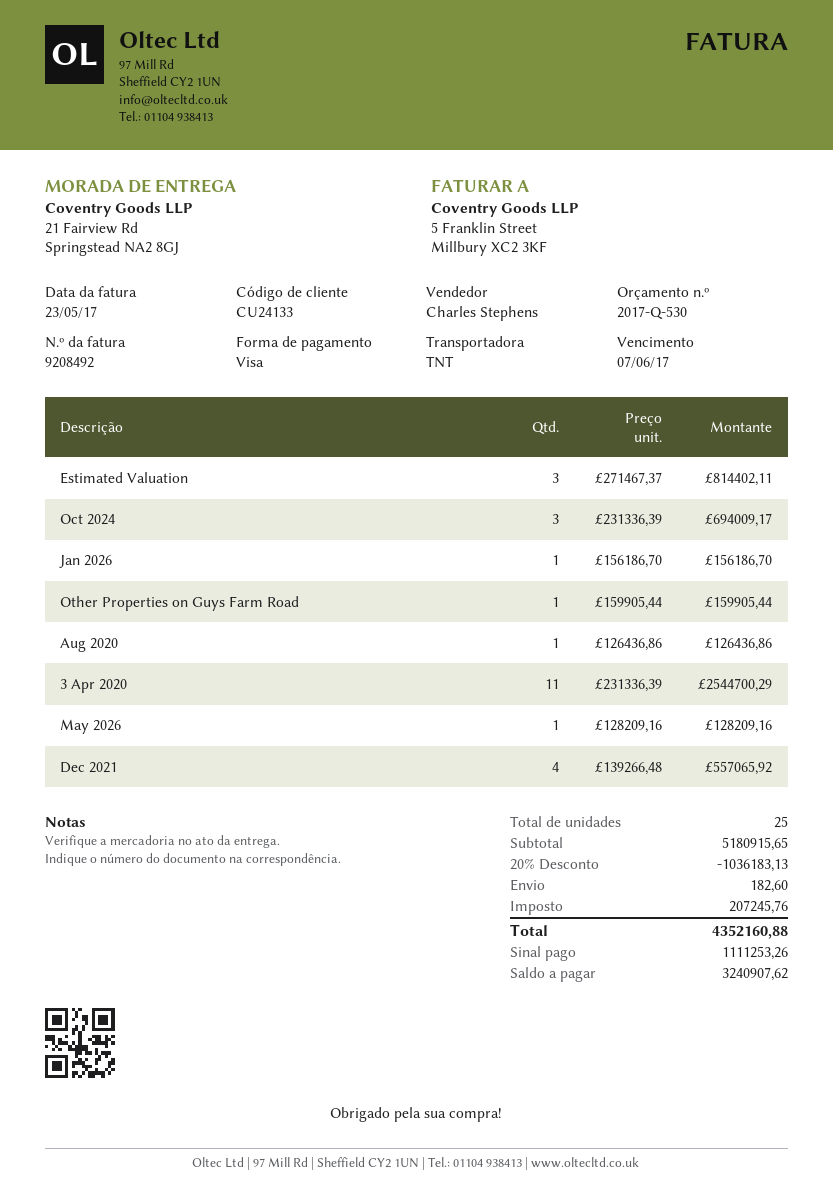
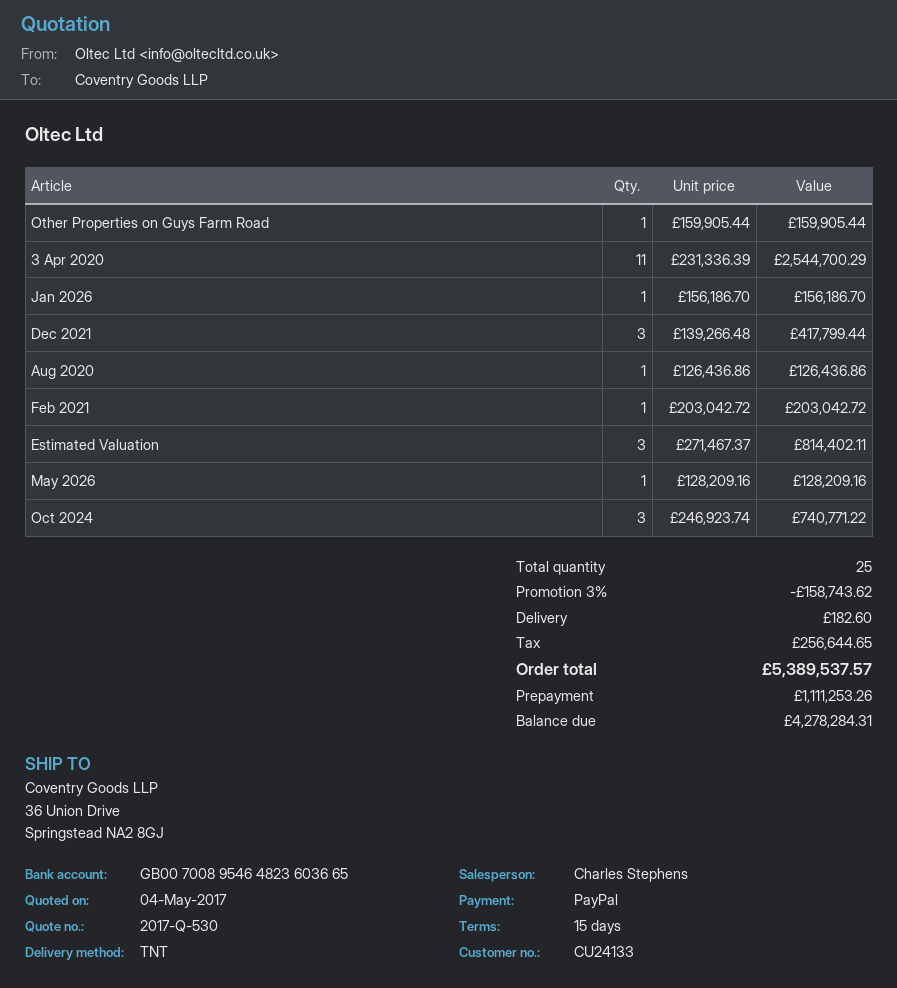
payment method: Visa -> PayPal
ship to: 21 Fairview Rd, Springstead NA2 8GJ -> 36 Union Drive, Springstead NA2 8GJ
Oct 2024: 3 x 231336.39 = 694009.17 -> 3 x 246923.74 = 740771.22
Dec 2021: 4 x 139266.48 = 557065.92 -> 3 x 139266.48 = 417799.44
Feb 2021: none -> 1 x 203042.72 = 203042.72
discount: 20% = 1036183.13 -> 3% = 158743.62
tax: 207245.76 -> 256644.65
total: 4352160.88 -> 5389537.57
balance: 3240907.62 -> 4278284.31

